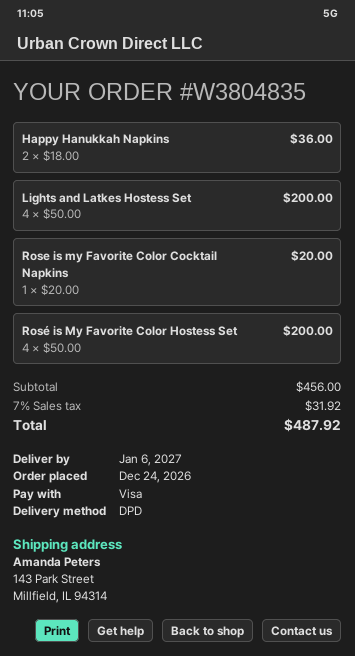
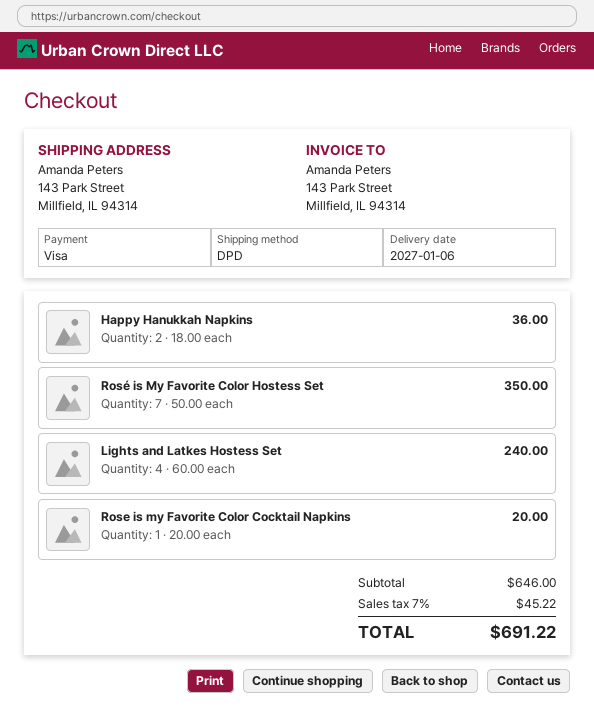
Lights and Latkes Hostess Set: 4 x 50.00 = 200.00 -> 4 x 60.00 = 240.00
Rosé is My Favorite Color Hostess Set: 4 x 50.00 = 200.00 -> 7 x 50.00 = 350.00
subtotal: 456.00 -> 646.00
tax: 7% = 31.92 -> 7% = 45.22
total: 487.92 -> 691.22

